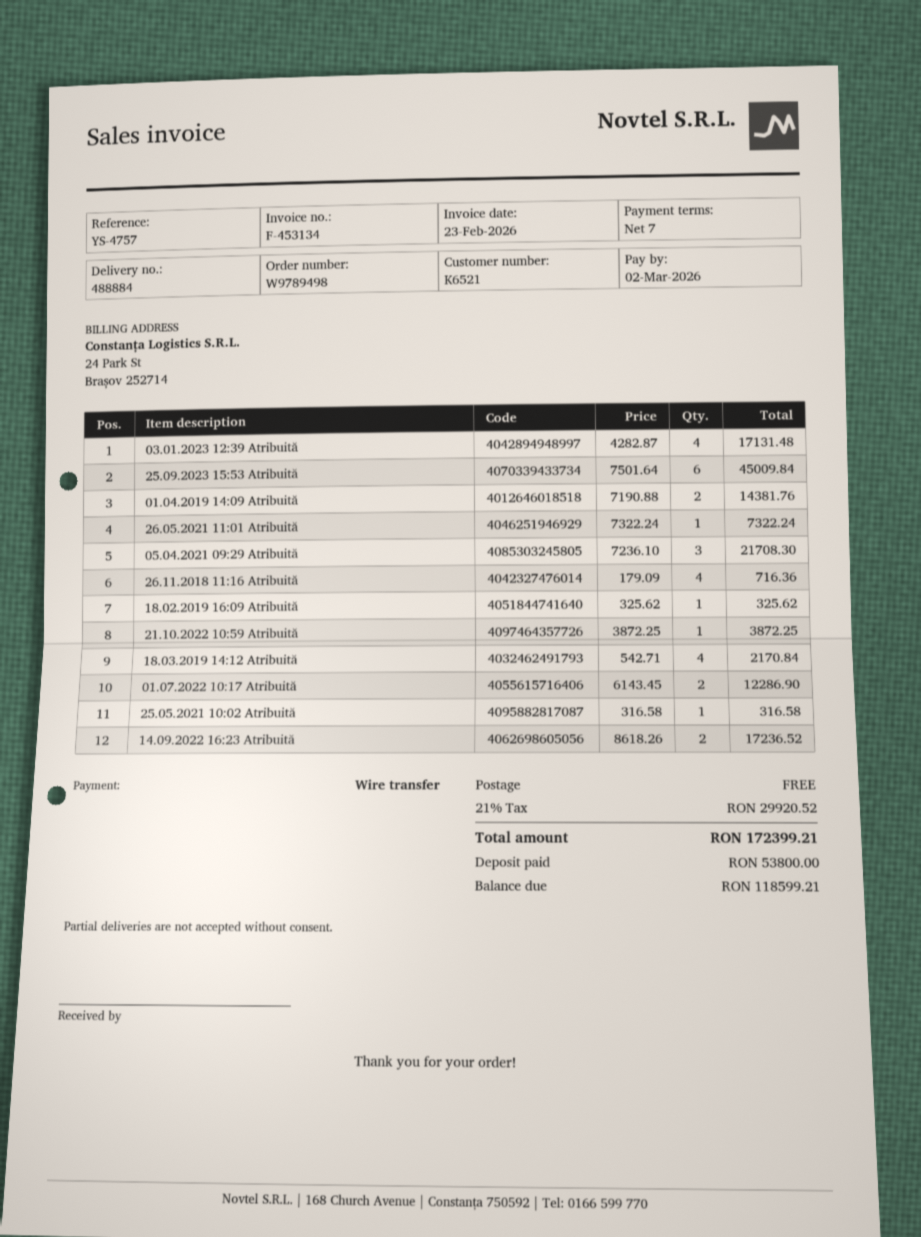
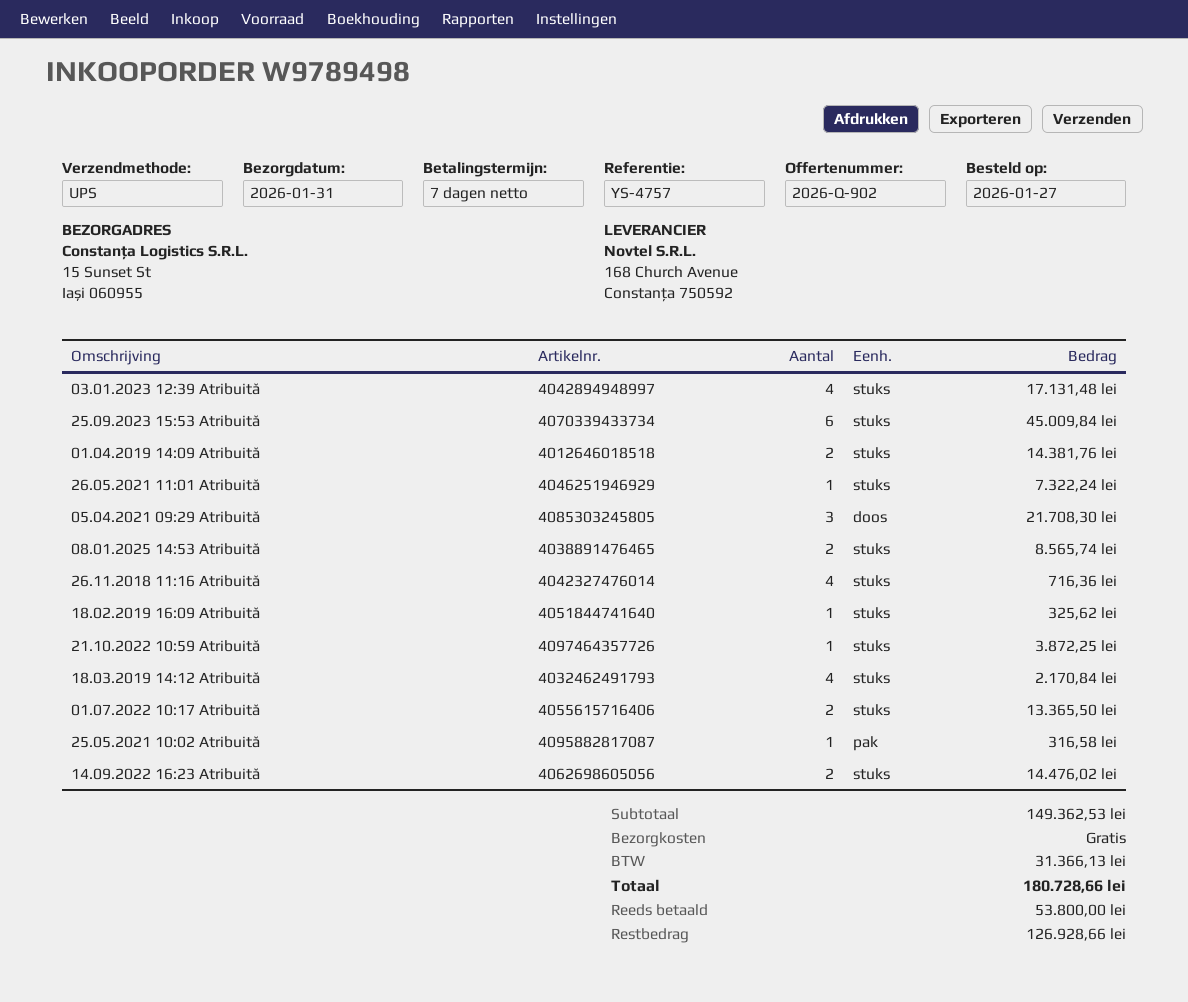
01.07.2022 10:17 Atribuită: 2 for 12286.90 -> 2 for 13365.50
14.09.2022 16:23 Atribuită: 2 for 17236.52 -> 2 for 14476.02
08.01.2025 14:53 Atribuită: none -> 2 for 8565.74
tax: 29920.52 -> 31366.13
total: 172399.21 -> 180728.66
balance: 118599.21 -> 126928.66

